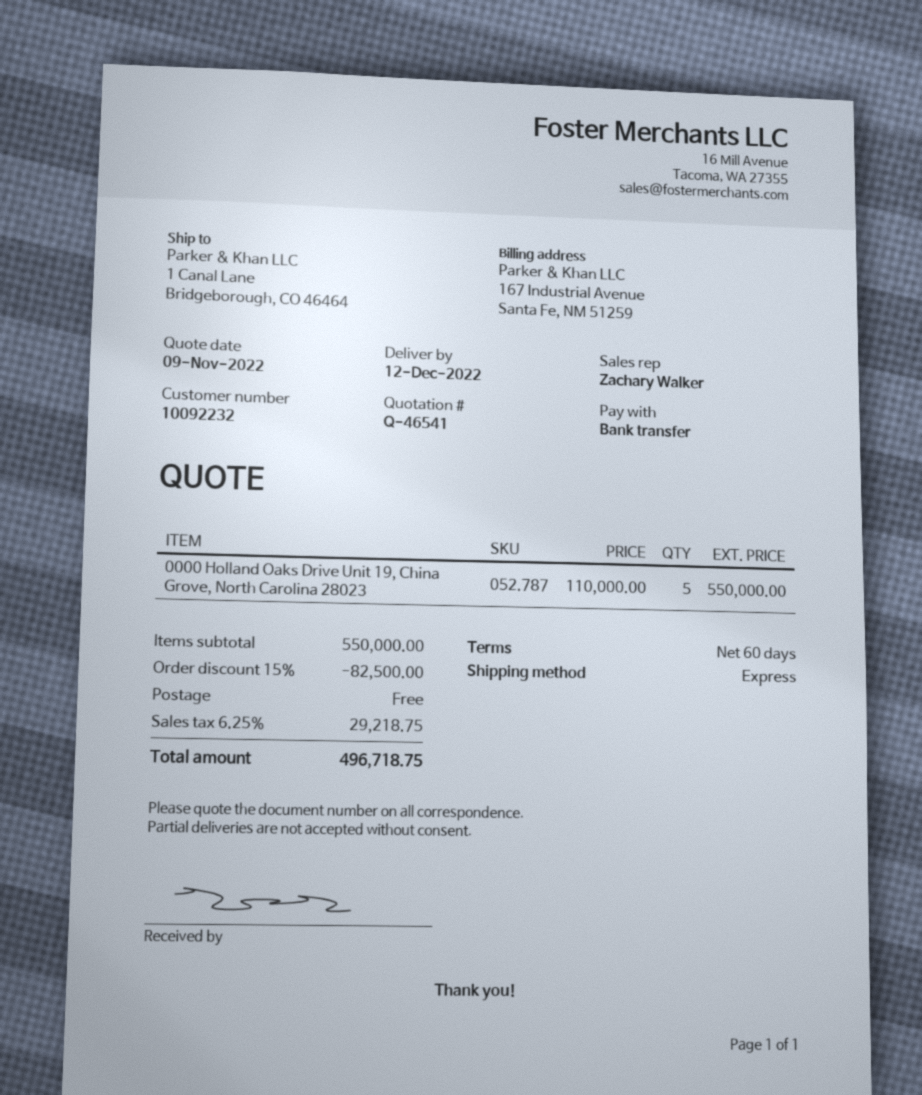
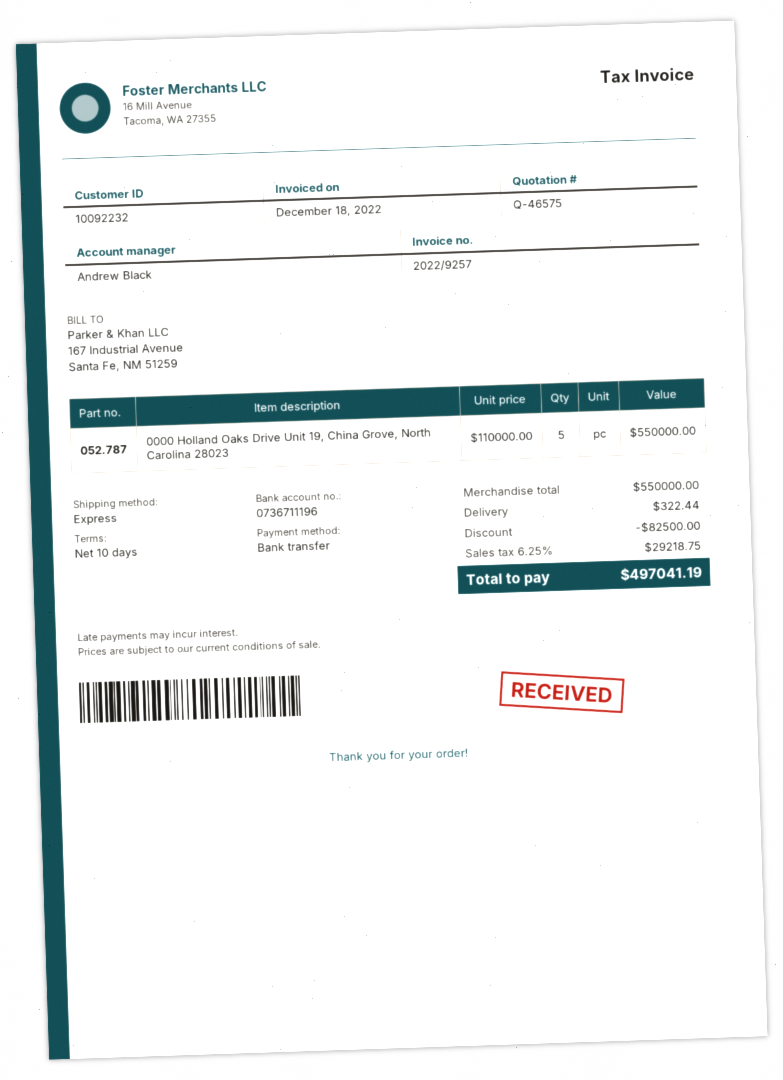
quote number: Q-46541 -> Q-46575
payment terms: 60 days -> 10 days
sales rep: Zachary Walker -> Andrew Black
shipping: 0.00 -> 322.44
total: 496718.75 -> 497041.19

